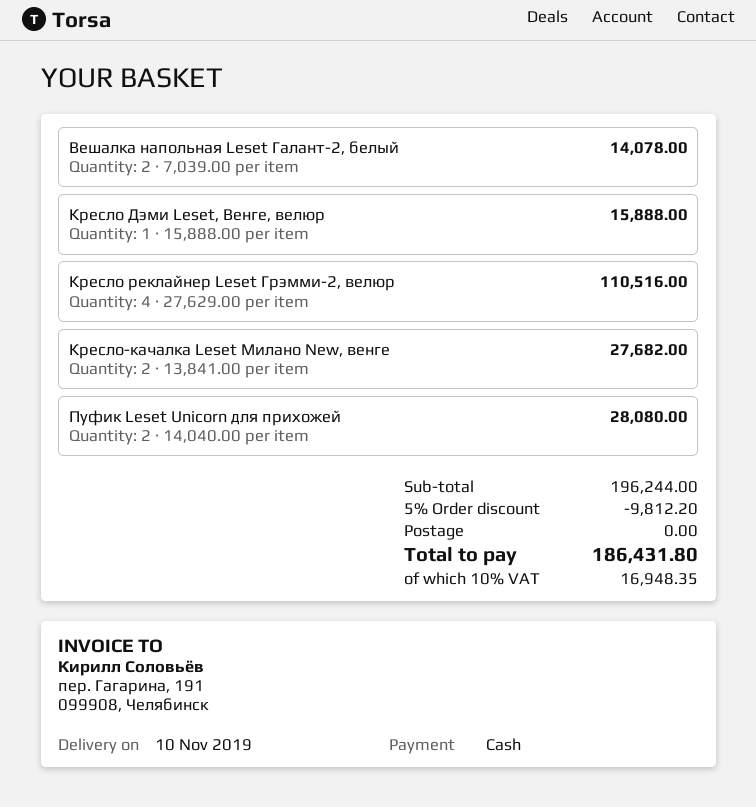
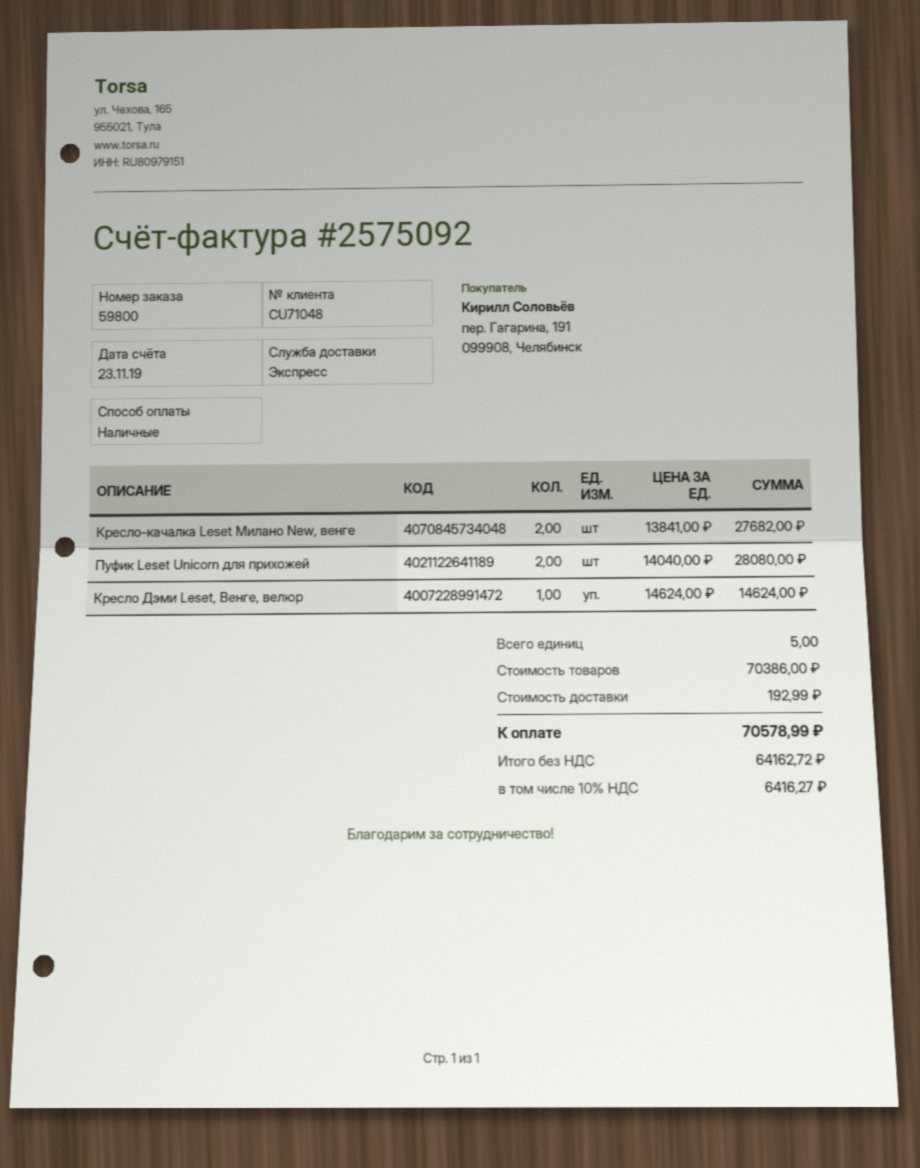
Вешалка напольная Leset Галант-2, белый: 2 x 7039.00 = 14078.00 -> none
Кресло Дэми Leset, Венге, велюр: 1 x 15888.00 = 15888.00 -> 1 x 14624.00 = 14624.00
Кресло реклайнер Leset Грэмми-2, велюр: 4 x 27629.00 = 110516.00 -> none
subtotal: 196244.00 -> 70386.00
discount: 5% = 9812.20 -> none
shipping: 0.00 -> 192.99
tax: 10% = 16948.35 -> 10% = 6416.27
total: 186431.80 -> 70578.99

